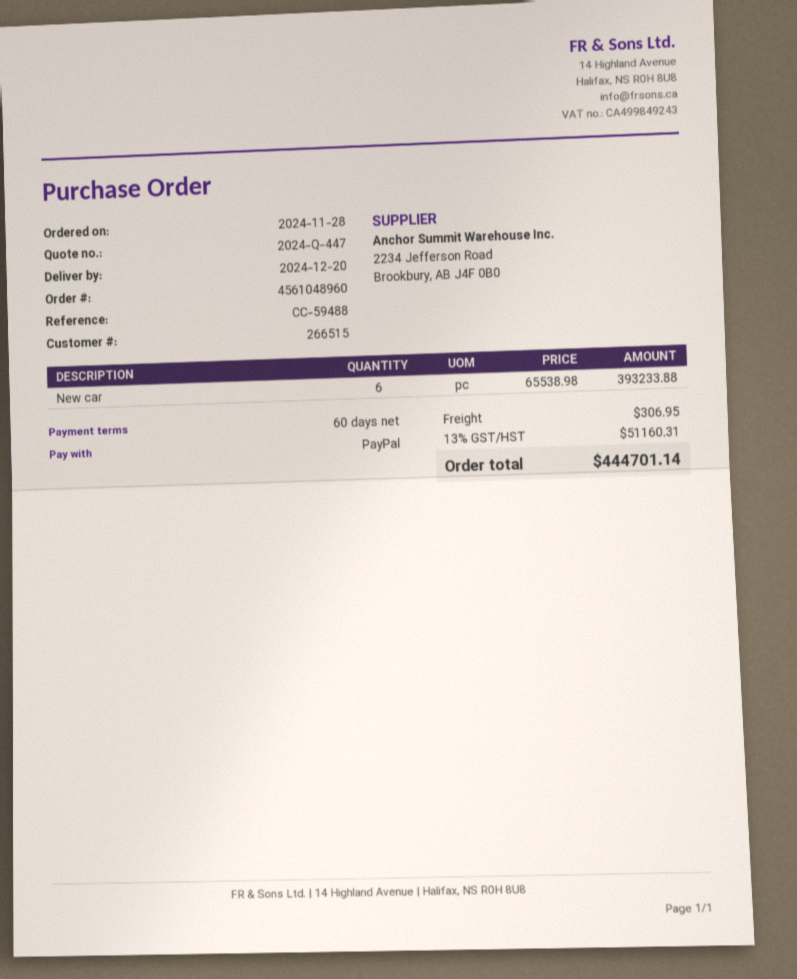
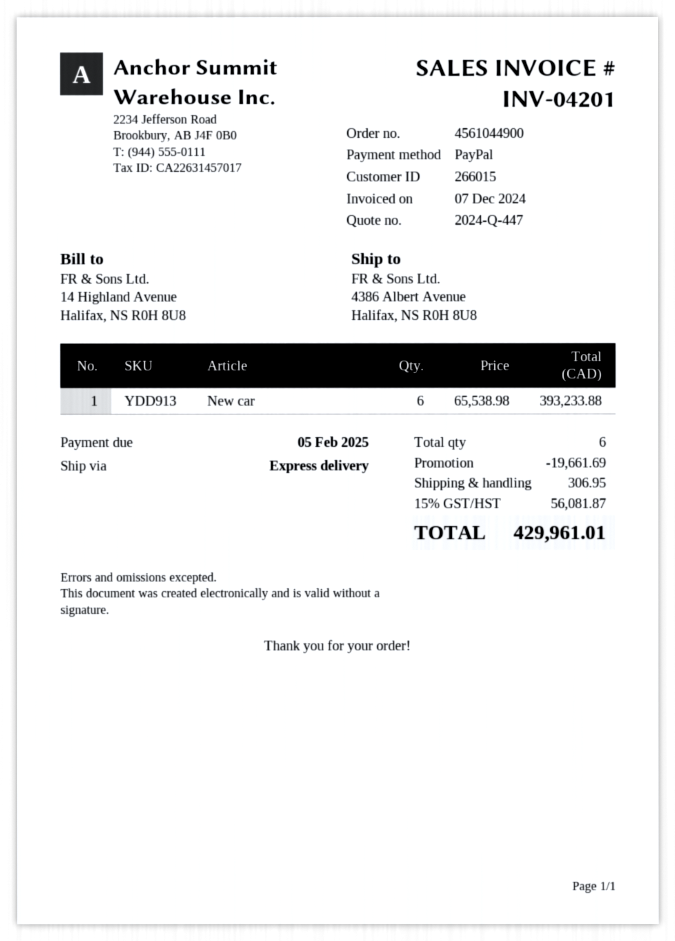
order number: 4561048960 -> 4561044900
customer number: 266515 -> 266015
discount: none -> 19661.69
tax: 13% = 51160.31 -> 15% = 56081.87
total: 444701.14 -> 429961.01

